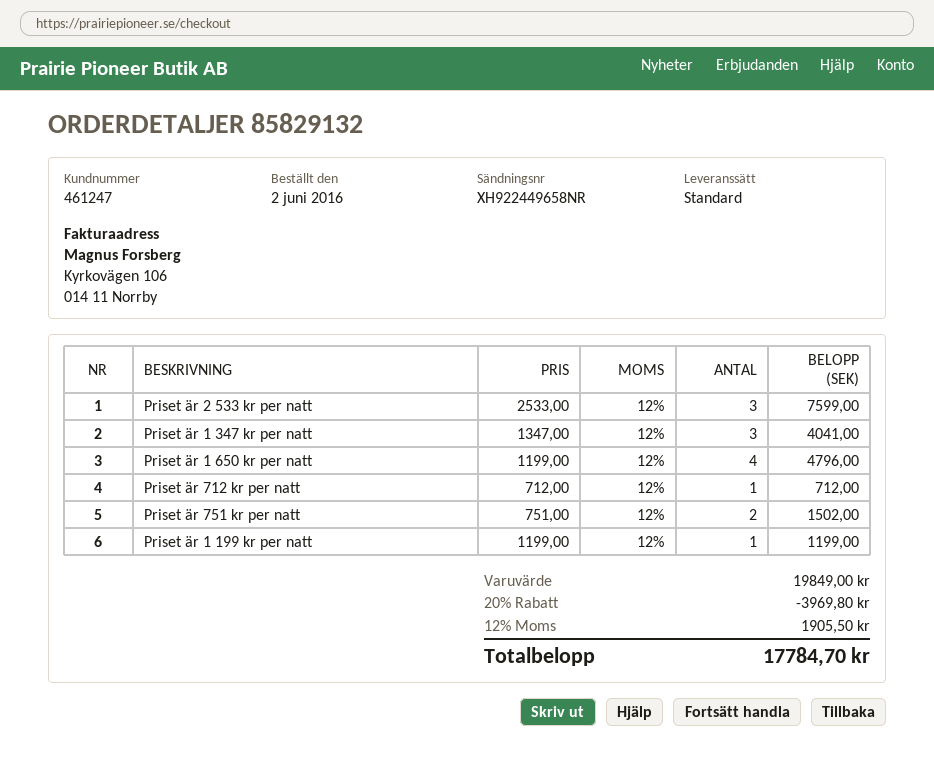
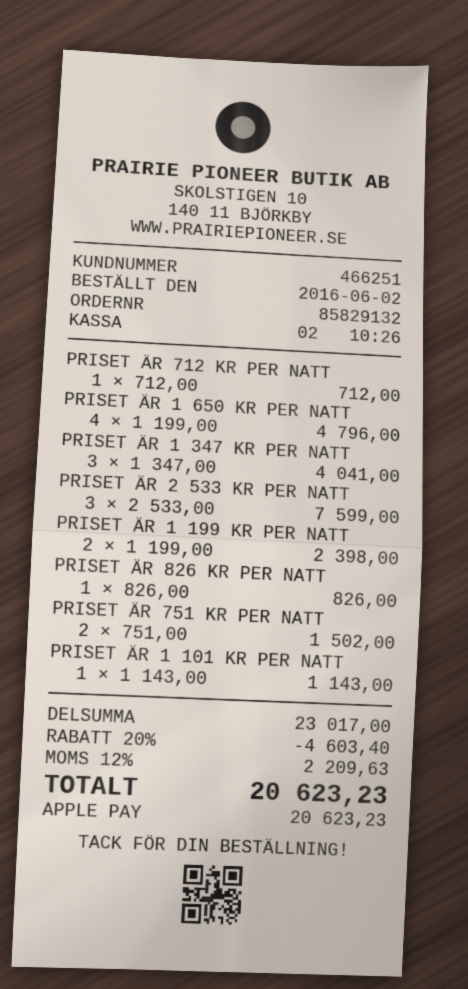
customer number: 461247 -> 466251
Priset är 1 199 kr per natt: 1 x 1199.00 = 1199.00 -> 2 x 1199.00 = 2398.00
PRISET ÄR 826 KR PER NATT: none -> 1 x 826.00 = 826.00
PRISET ÄR 1 101 KR PER NATT: none -> 1 x 1143.00 = 1143.00
subtotal: 19849.00 -> 23017.00
discount: 20% = 3969.80 -> 20% = 4603.40
tax: 12% = 1905.50 -> 12% = 2209.63
total: 17784.70 -> 20623.23

